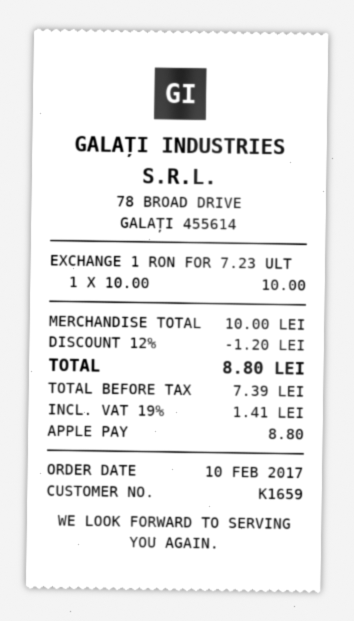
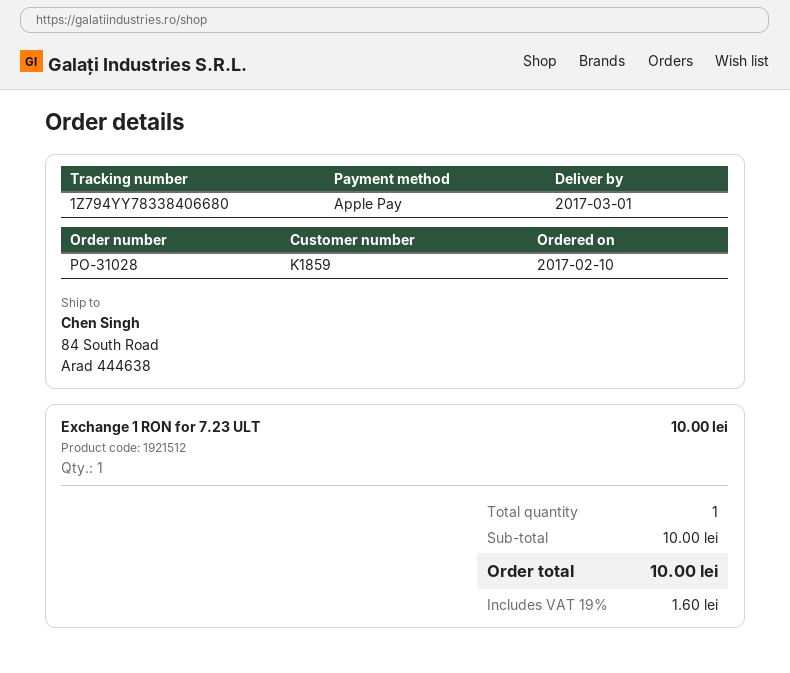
customer number: K1659 -> K1859
discount: 12% = 1.20 -> none
tax: 19% = 1.41 -> 19% = 1.60
total: 8.80 -> 10.00

